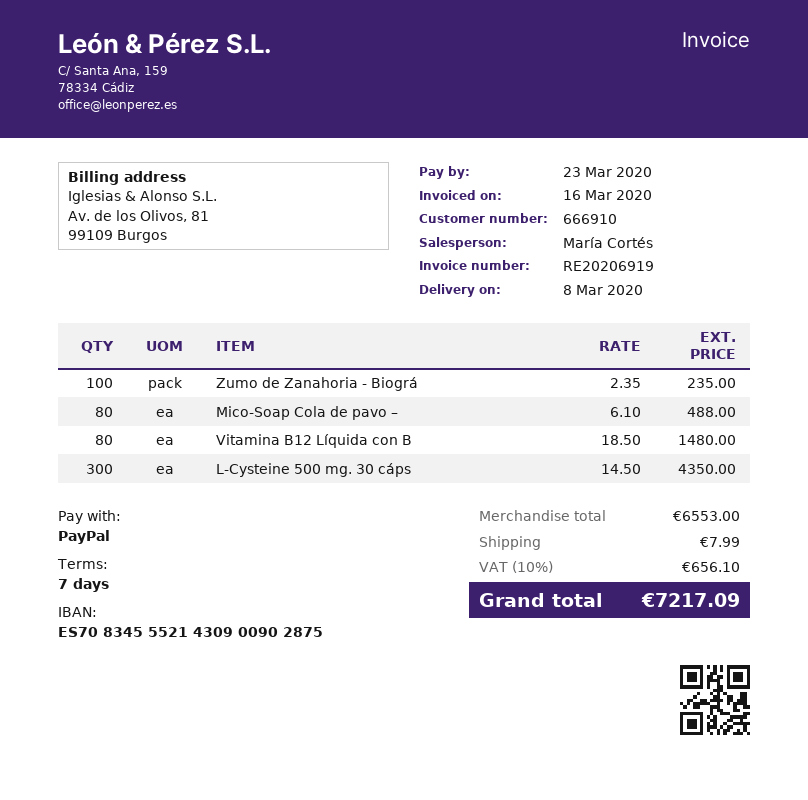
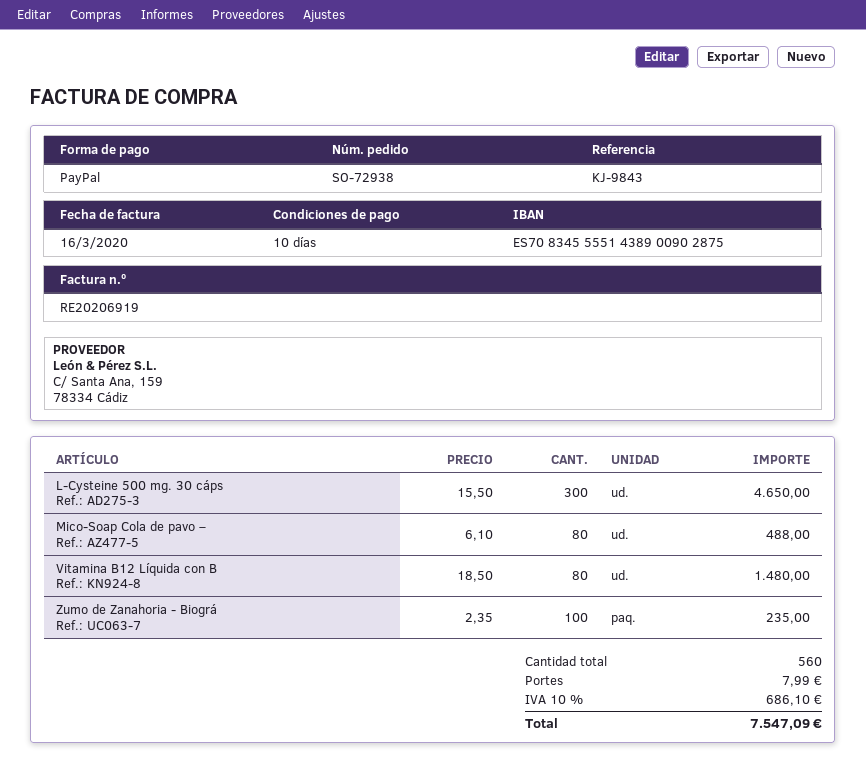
payment terms: 7 days -> 10 days
bank account: ES7083455521430900902875 -> ES7083455551438900902875
L-Cysteine 500 mg. 30 cáps: 300 x 14.50 = 4350.00 -> 300 x 15.50 = 4650.00
tax: 10% = 656.10 -> 10% = 686.10
total: 7217.09 -> 7547.09

